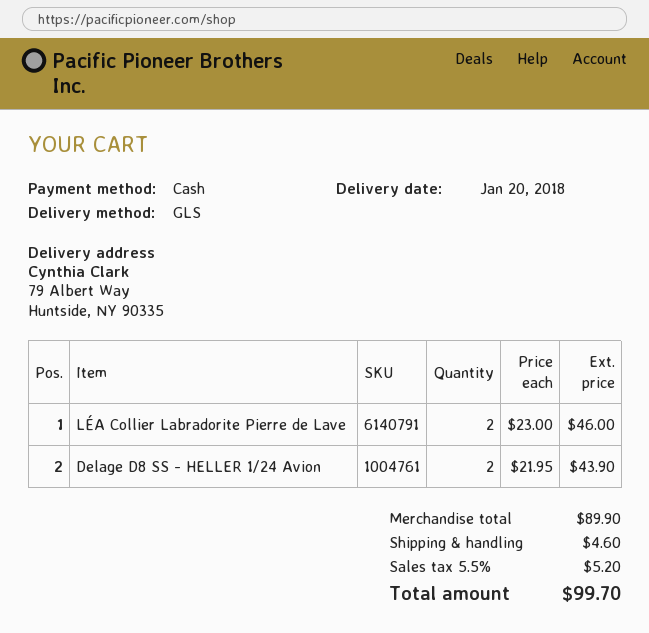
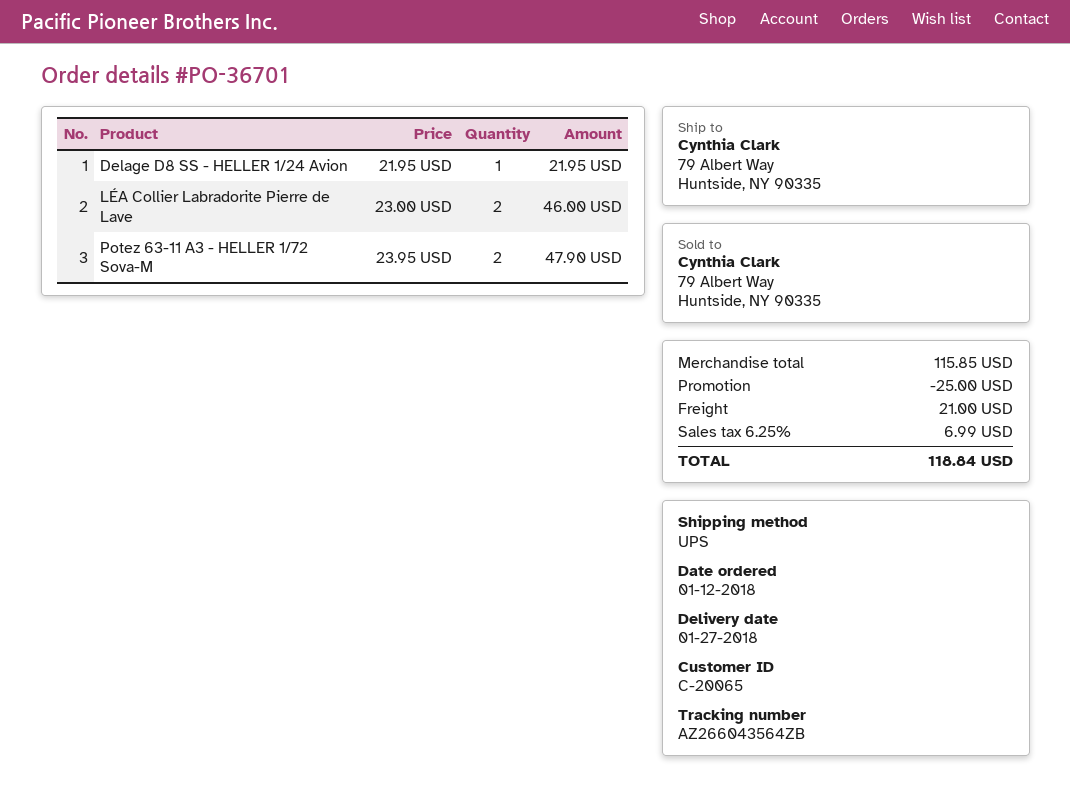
delivery date: 2018-01-20 -> 2018-01-27
shipping method: GLS -> UPS
Delage D8 SS - HELLER 1/24 Avion: 2 x 21.95 = 43.90 -> 1 x 21.95 = 21.95
Potez 63-11 A3 - HELLER 1/72 Sova-M: none -> 2 x 23.95 = 47.90
subtotal: 89.90 -> 115.85
discount: none -> 25.00
shipping: 4.60 -> 21.00
tax: 5.5% = 5.20 -> 6.25% = 6.99
total: 99.70 -> 118.84

